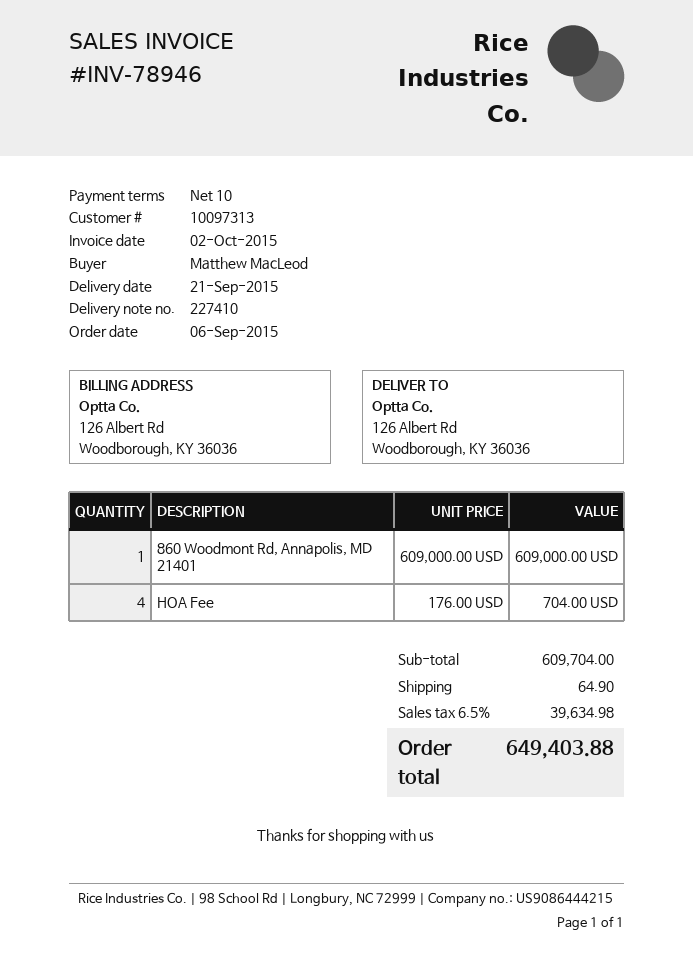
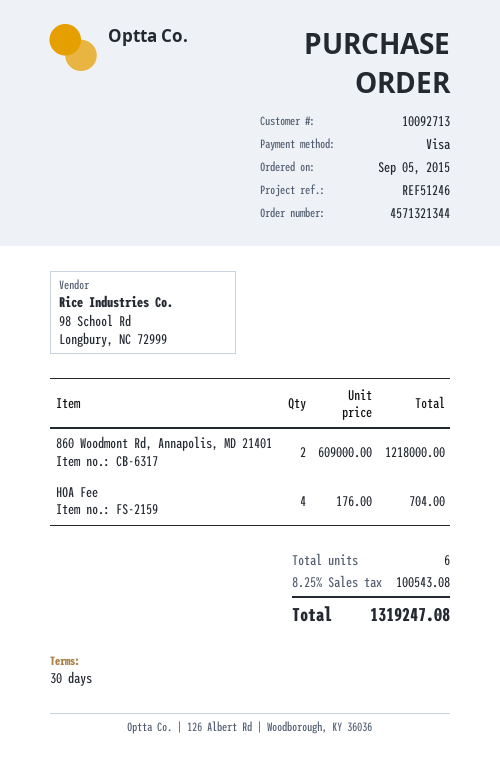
order date: 2015-09-06 -> 2015-09-05
payment terms: 10 days -> 30 days
customer number: 10097313 -> 10092713
860 Woodmont Rd, Annapolis, MD 21401: 1 x 609000.00 = 609000.00 -> 2 x 609000.00 = 1218000.00
shipping: 64.90 -> none
tax: 6.5% = 39634.98 -> 8.25% = 100543.08
total: 649403.88 -> 1319247.08

